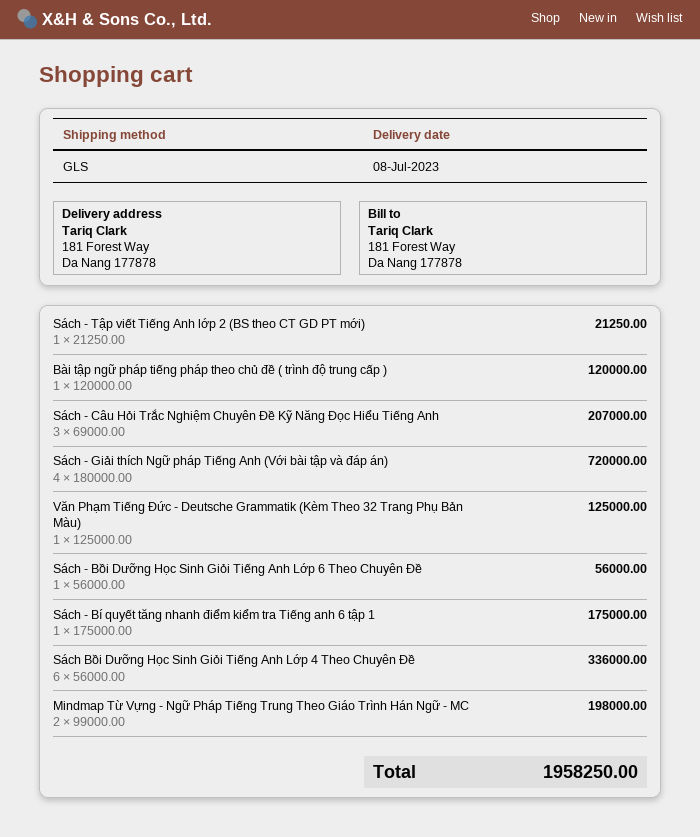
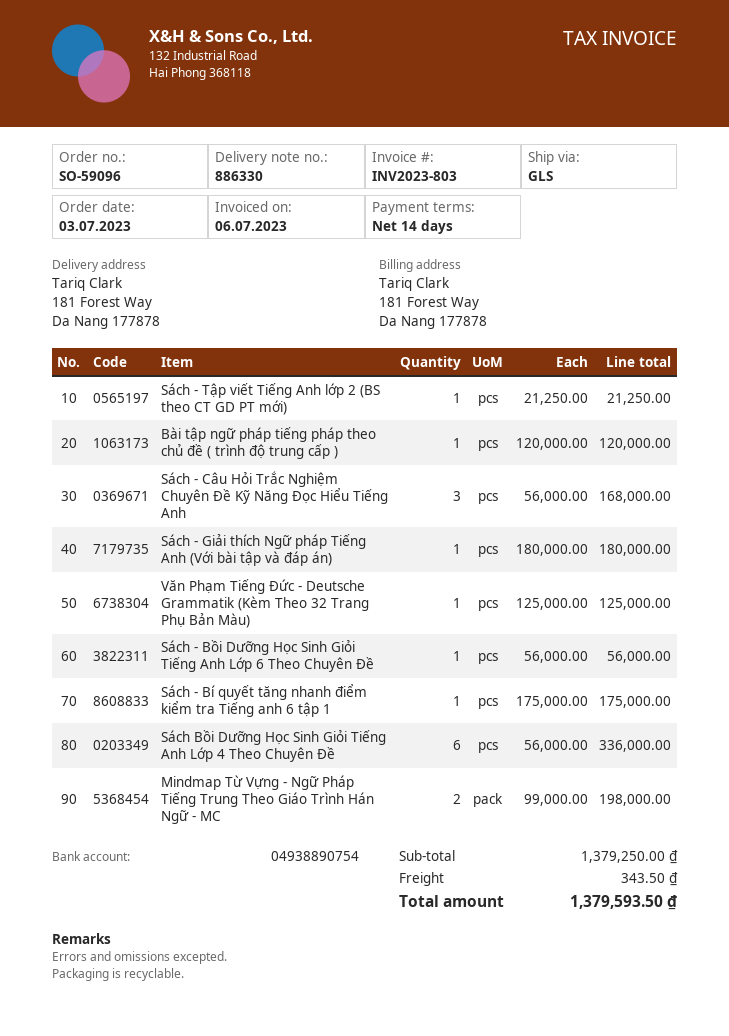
Sách - Câu Hỏi Trắc Nghiệm Chuyên Đề Kỹ Năng Đọc Hiểu Tiếng Anh: 3 x 69000.00 = 207000.00 -> 3 x 56000.00 = 168000.00
Sách - Giải thích Ngữ pháp Tiếng Anh (Với bài tập và đáp án): 4 x 180000.00 = 720000.00 -> 1 x 180000.00 = 180000.00
shipping: none -> 343.50
total: 1958250.00 -> 1379593.50

